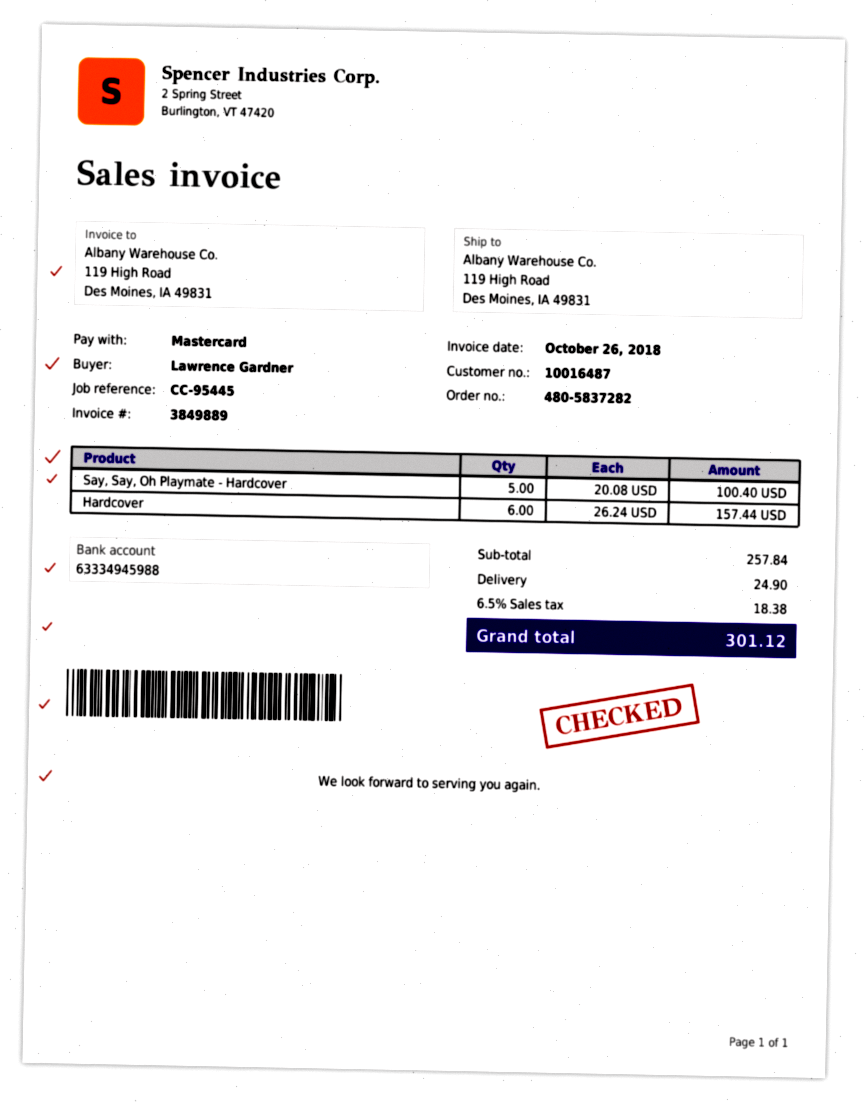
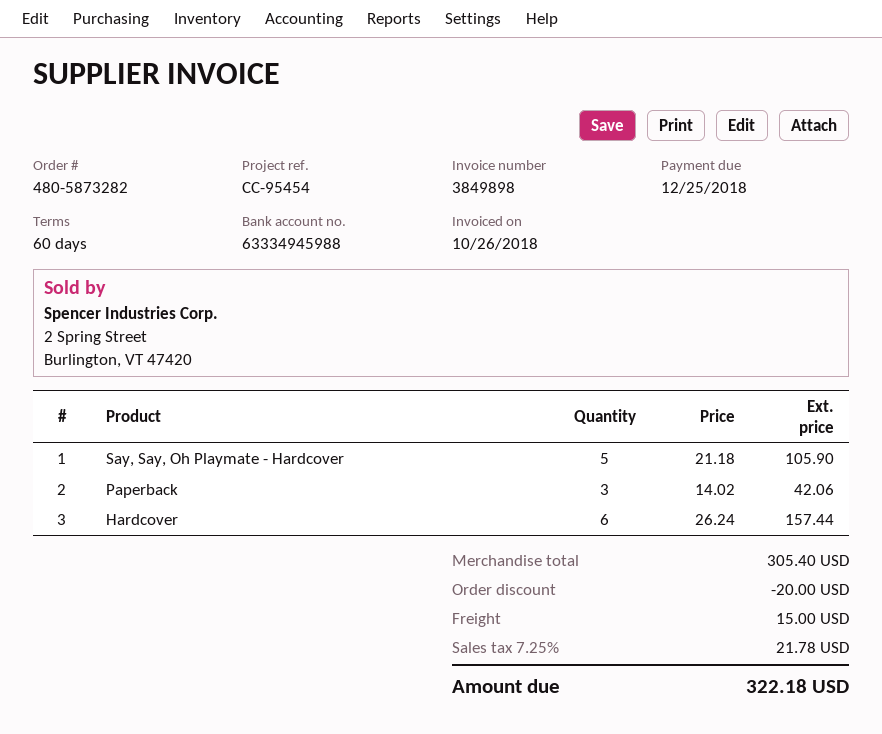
order number: 480-5837282 -> 480-5873282
invoice number: 3849889 -> 3849898
reference: CC-95445 -> CC-95454
Say, Say, Oh Playmate - Hardcover: 5 x 20.08 = 100.40 -> 5 x 21.18 = 105.90
Paperback: none -> 3 x 14.02 = 42.06
subtotal: 257.84 -> 305.40
discount: none -> 20.00
shipping: 24.90 -> 15.00
tax: 6.5% = 18.38 -> 7.25% = 21.78
total: 301.12 -> 322.18

